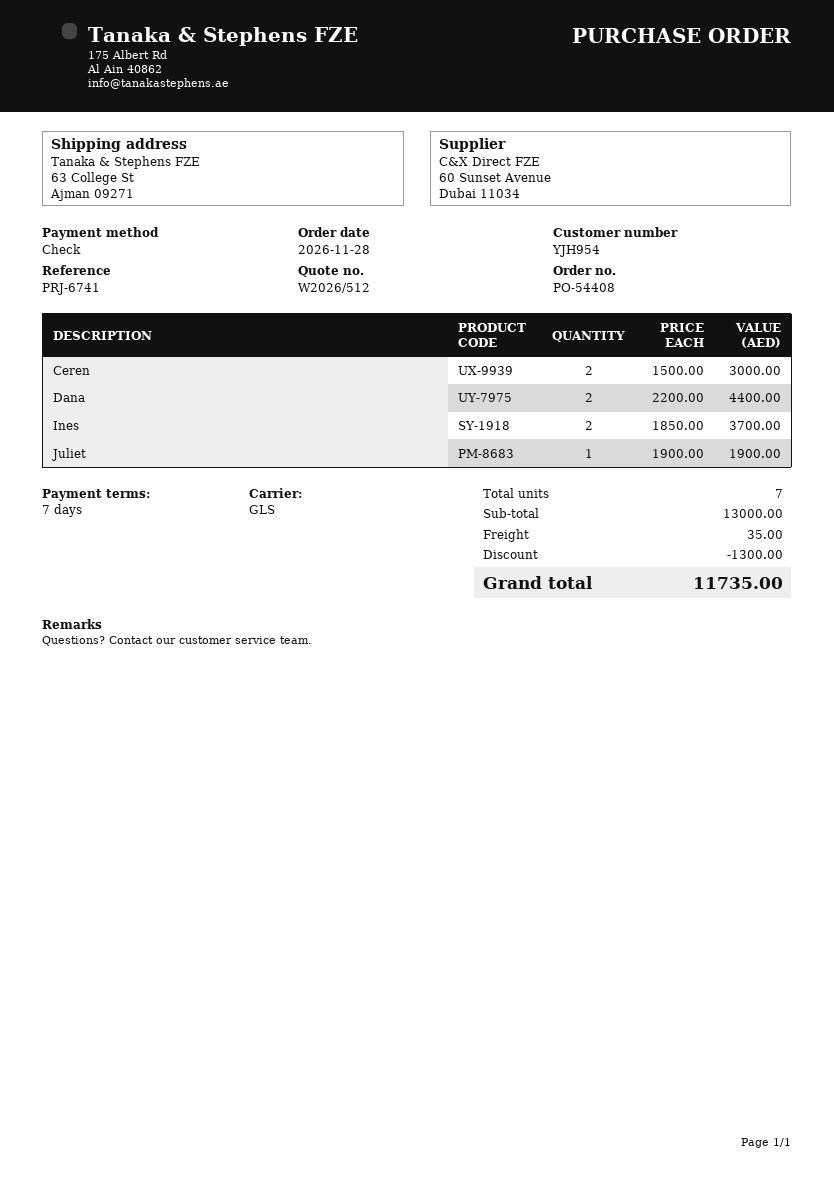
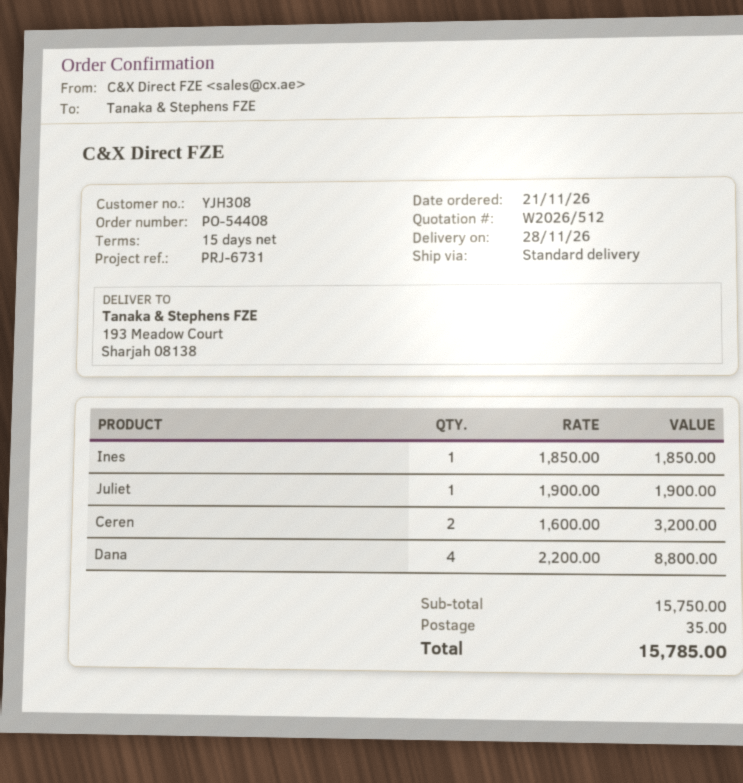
order date: 2026-11-28 -> 2026-11-21
payment terms: 7 days -> 15 days
customer number: YJH954 -> YJH308
reference: PRJ-6741 -> PRJ-6731
shipping method: GLS -> standard
ship to: 63 College St, Ajman 09271 -> 193 Meadow Court, Sharjah 08138
Ceren: 2 x 1500.00 = 3000.00 -> 2 x 1600.00 = 3200.00
Dana: 2 x 2200.00 = 4400.00 -> 4 x 2200.00 = 8800.00
Ines: 2 x 1850.00 = 3700.00 -> 1 x 1850.00 = 1850.00
subtotal: 13000.00 -> 15750.00
discount: 1300.00 -> none
total: 11735.00 -> 15785.00

